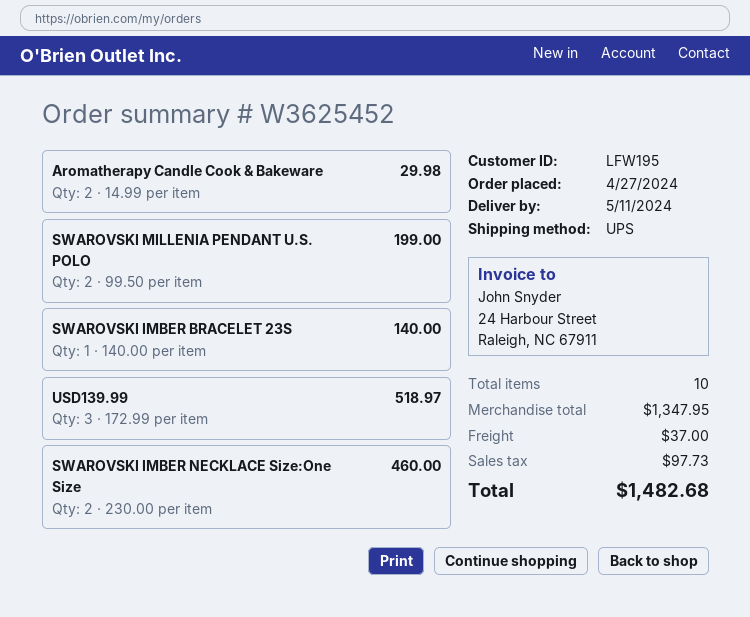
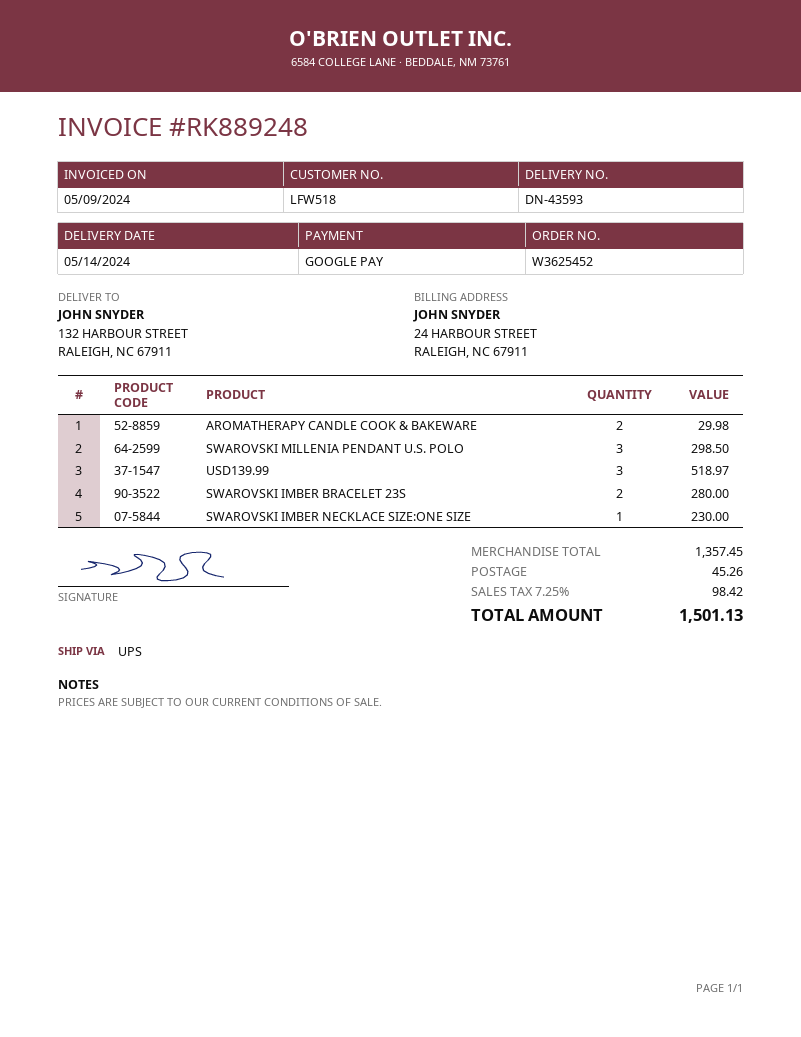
delivery date: 2024-05-11 -> 2024-05-14
customer number: LFW195 -> LFW518
SWAROVSKI MILLENIA PENDANT U.S. POLO: 2 for 199.00 -> 3 for 298.50
SWAROVSKI IMBER BRACELET 23S: 1 for 140.00 -> 2 for 280.00
SWAROVSKI IMBER NECKLACE Size:One Size: 2 for 460.00 -> 1 for 230.00
subtotal: 1347.95 -> 1357.45
shipping: 37.00 -> 45.26
tax: 97.73 -> 98.42
total: 1482.68 -> 1501.13

